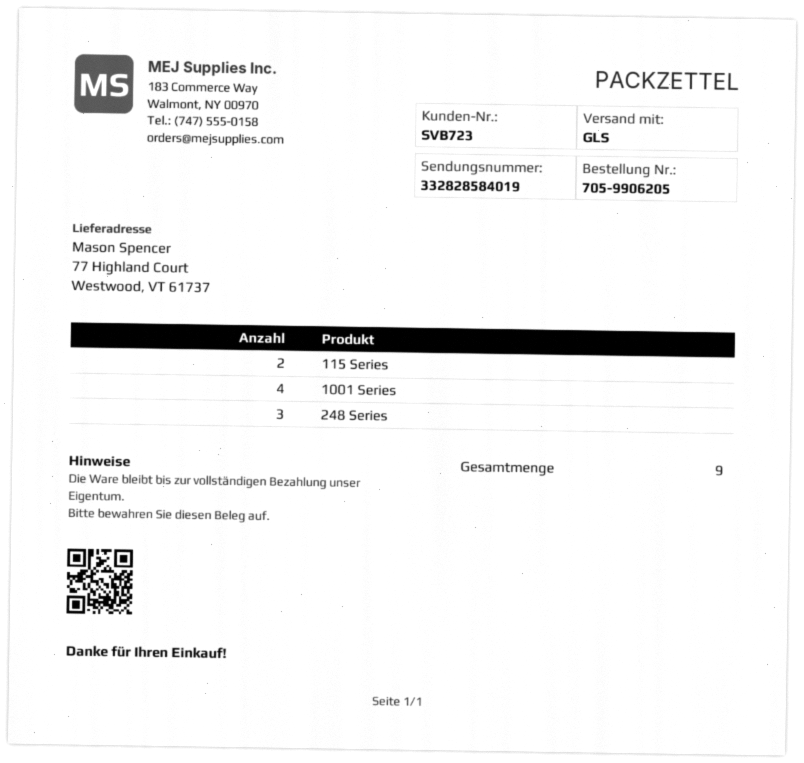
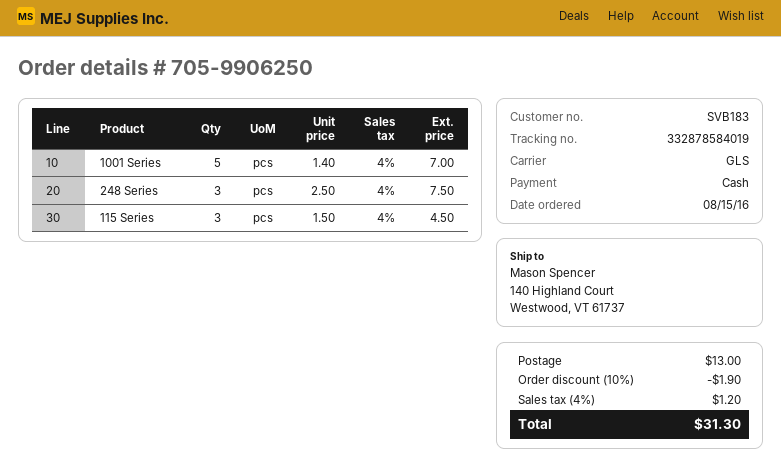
order number: 705-9906205 -> 705-9906250
customer number: SVB723 -> SVB183
tracking number: 332828584019 -> 332878584019
ship to: 77 Highland Court, Westwood, VT 61737 -> 140 Highland Court, Westwood, VT 61737
115 Series: 2 -> 3
1001 Series: 4 -> 5

